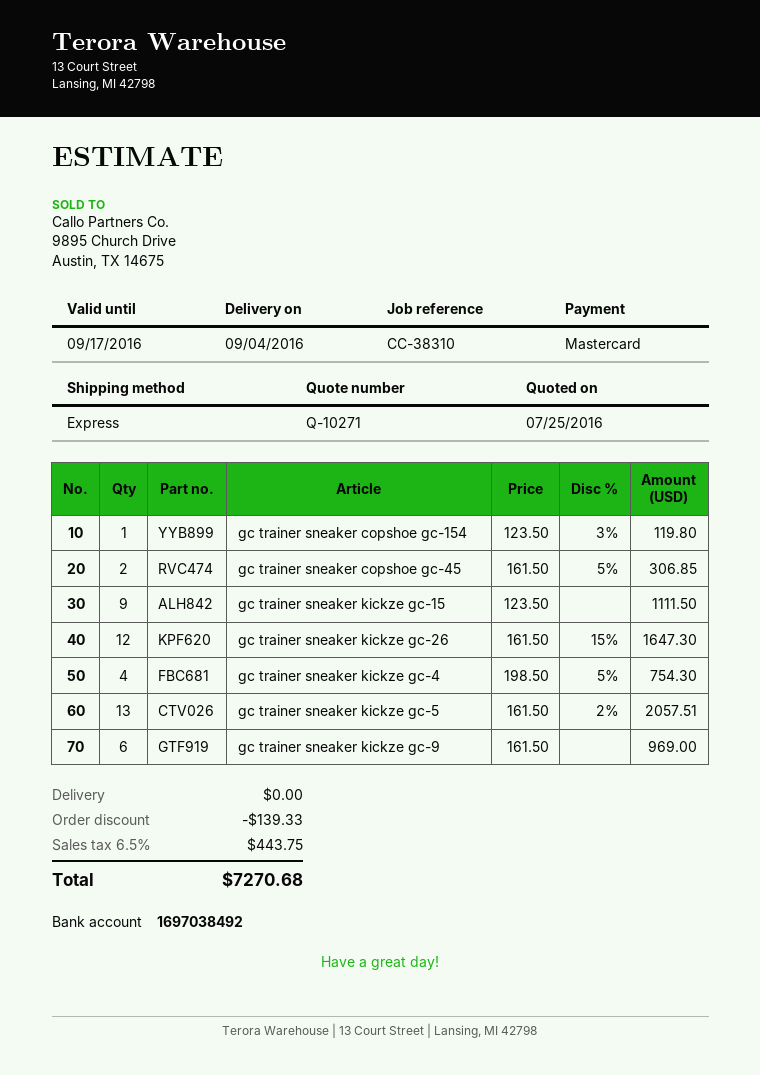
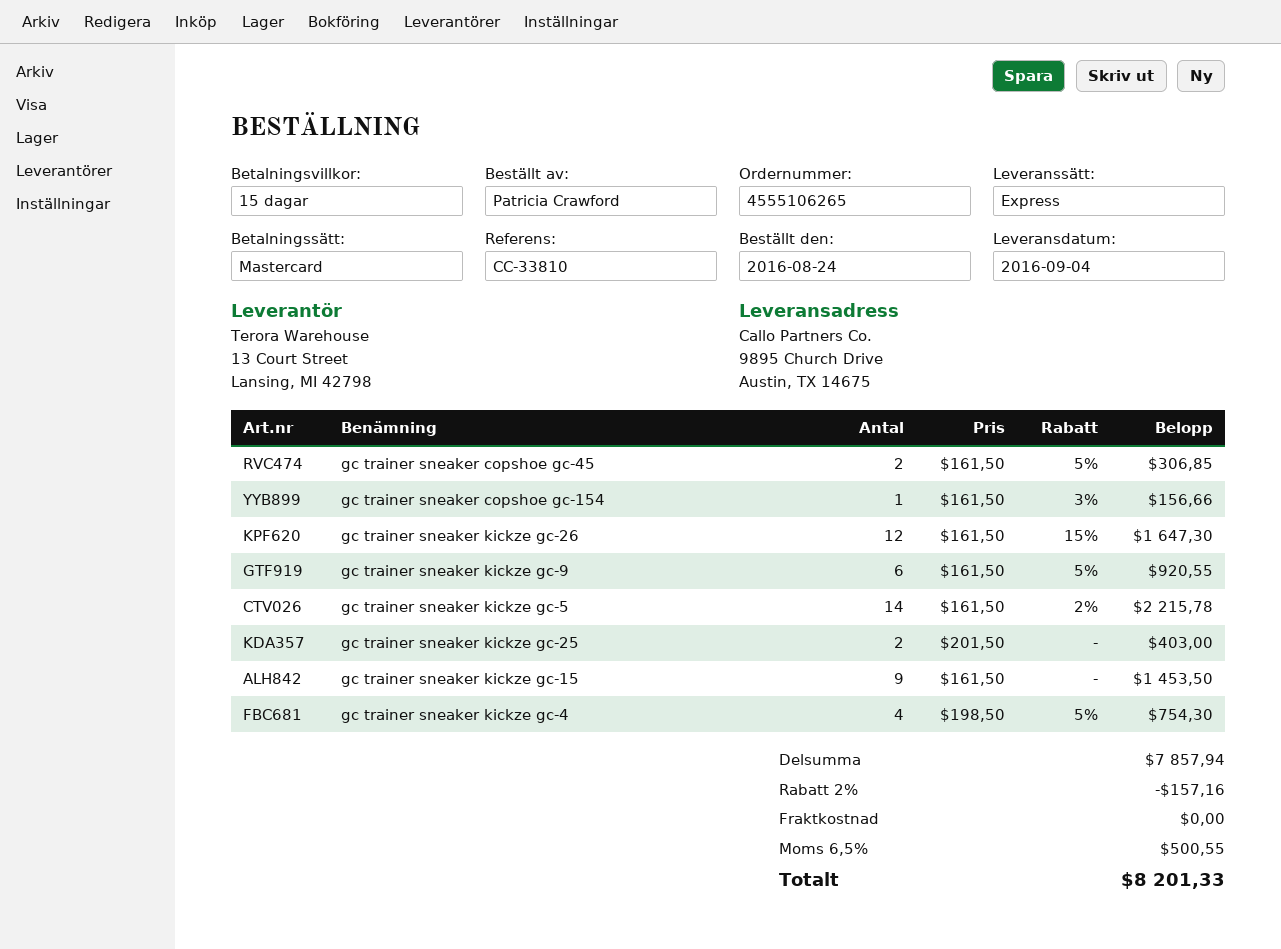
reference: CC-38310 -> CC-33810
gc trainer sneaker copshoe gc-154: 1 x 123.50 - 3% = 119.80 -> 1 x 161.50 - 3% = 156.66
gc trainer sneaker kickze gc-15: 9 x 123.50 = 1111.50 -> 9 x 161.50 = 1453.50
gc trainer sneaker kickze gc-5: 13 x 161.50 - 2% = 2057.51 -> 14 x 161.50 - 2% = 2215.78
gc trainer sneaker kickze gc-9: 6 x 161.50 = 969.00 -> 6 x 161.50 - 5% = 920.55
gc trainer sneaker kickze gc-25: none -> 2 x 201.50 = 403.00
discount: 139.33 -> 157.16
tax: 6.5% = 443.75 -> 6.5% = 500.55
total: 7270.68 -> 8201.33

